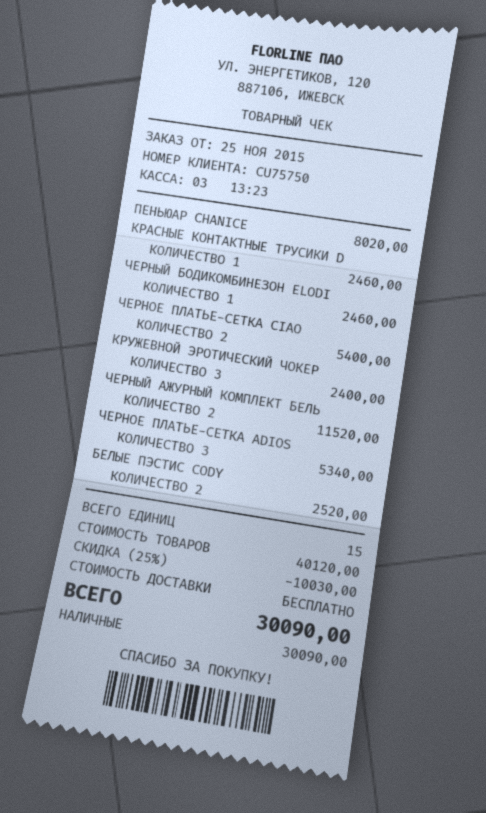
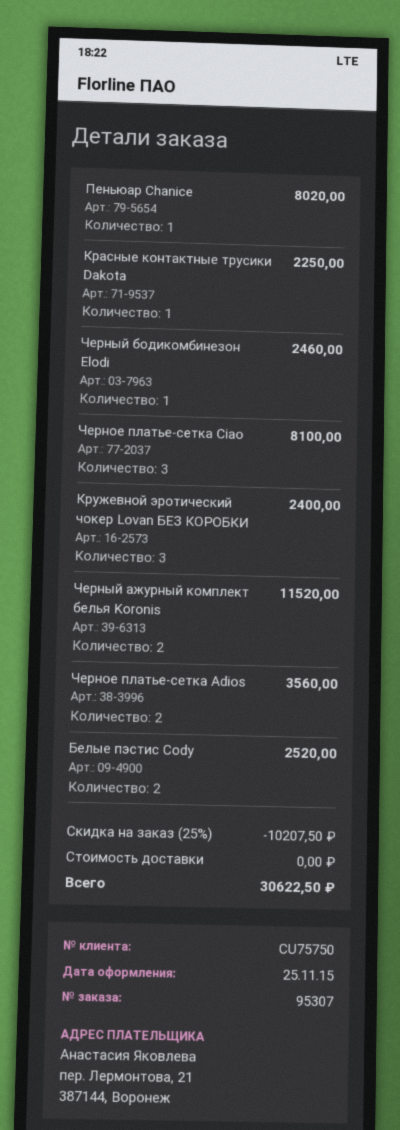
КРАСНЫЕ КОНТАКТНЫЕ ТРУСИКИ D: 1 for 2460.00 -> 1 for 2250.00
ЧЕРНОЕ ПЛАТЬЕ-СЕТКА CIAO: 2 for 5400.00 -> 3 for 8100.00
ЧЕРНОЕ ПЛАТЬЕ-СЕТКА ADIOS: 3 for 5340.00 -> 2 for 3560.00
discount: 25% = 10030.00 -> 25% = 10207.50
total: 30090.00 -> 30622.50

